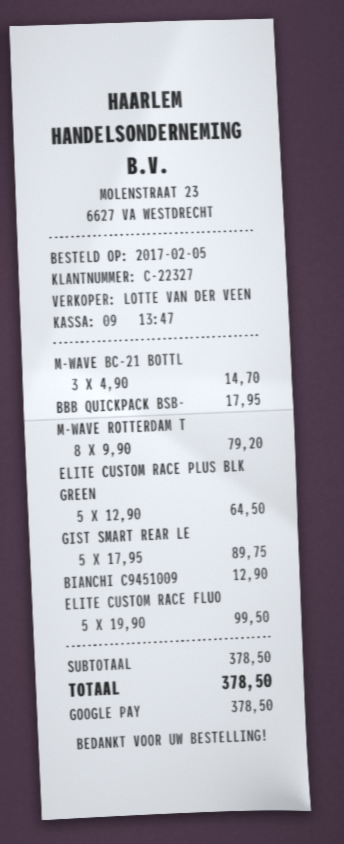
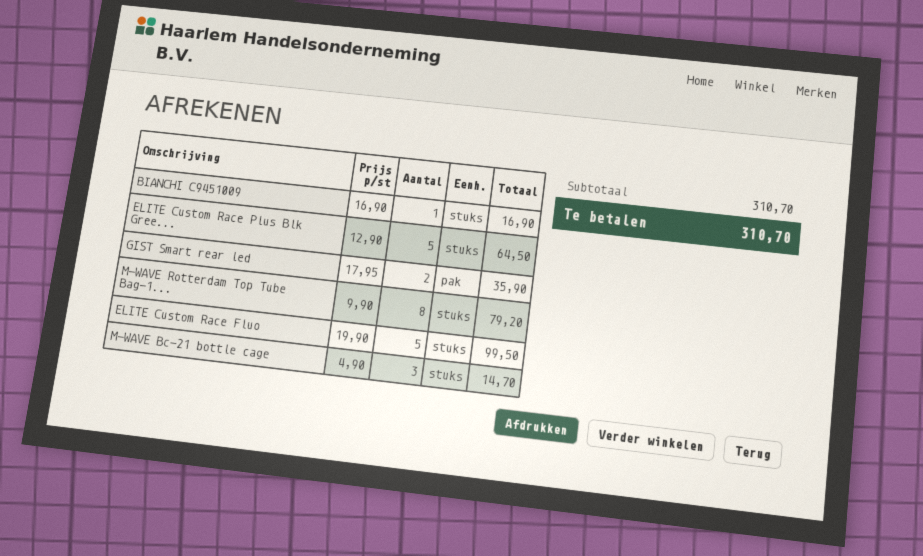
BBB QUICKPACK BSB-: 1 x 17.95 = 17.95 -> none
GIST SMART REAR LE: 5 x 17.95 = 89.75 -> 2 x 17.95 = 35.90
BIANCHI C9451009: 1 x 12.90 = 12.90 -> 1 x 16.90 = 16.90
subtotal: 378.50 -> 310.70
total: 378.50 -> 310.70

